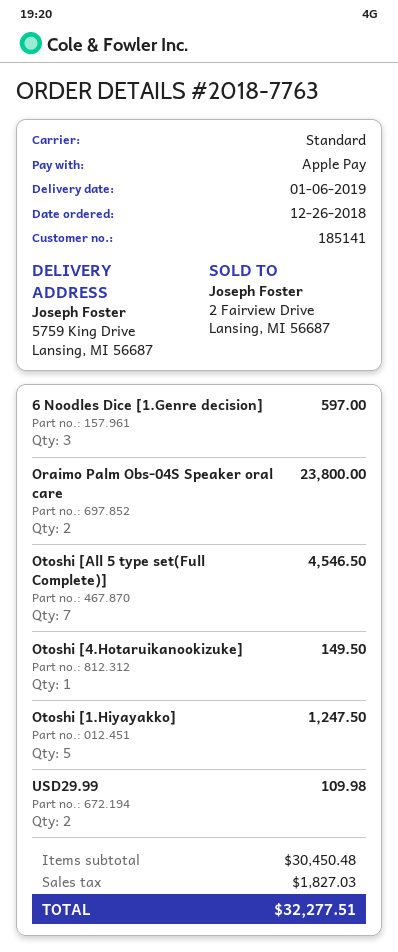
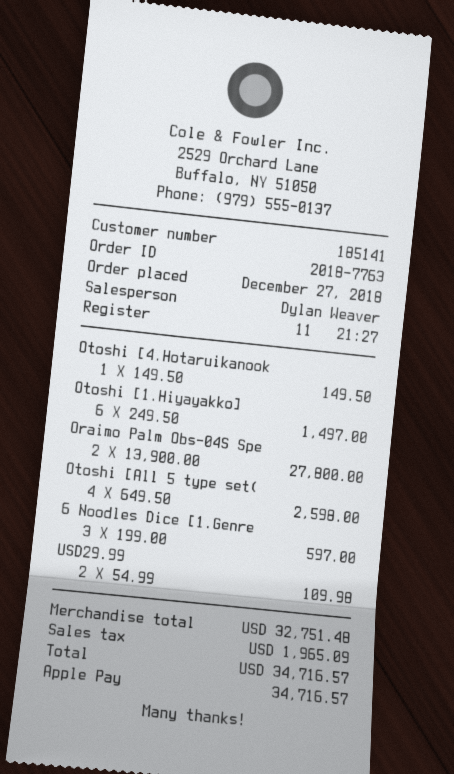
order date: 2018-12-26 -> 2018-12-27
Oraimo Palm Obs-04S Speaker oral care: 2 for 23800.00 -> 2 for 27800.00
Otoshi [All 5 type set(Full Complete)]: 7 for 4546.50 -> 4 for 2598.00
Otoshi [1.Hiyayakko]: 5 for 1247.50 -> 6 for 1497.00
subtotal: 30450.48 -> 32751.48
tax: 1827.03 -> 1965.09
total: 32277.51 -> 34716.57

